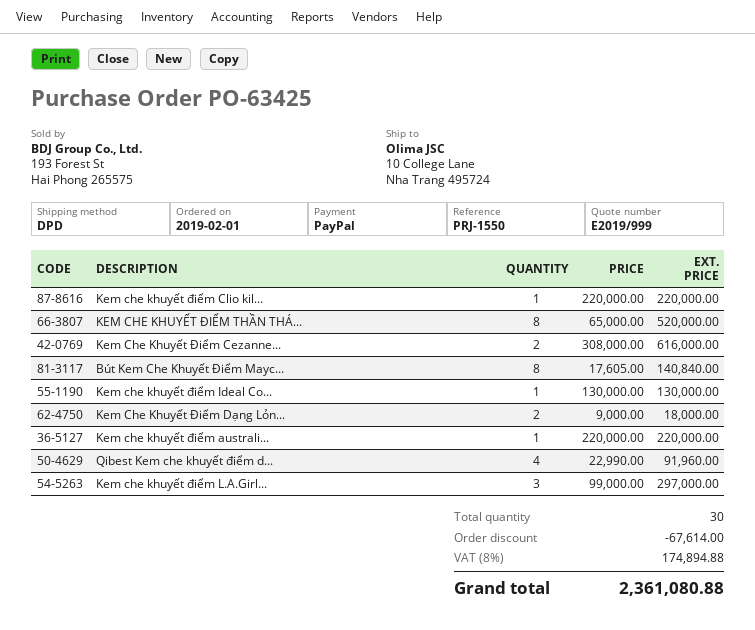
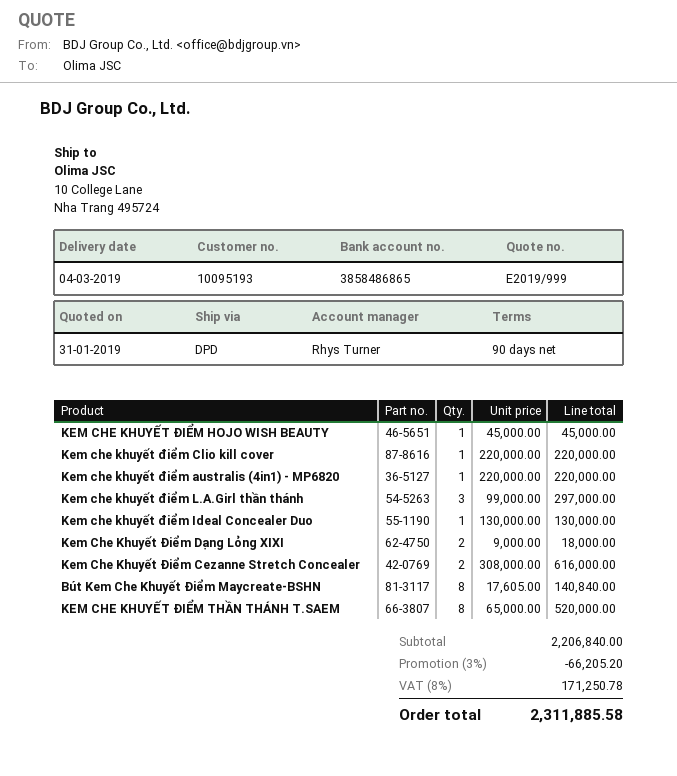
Qibest Kem che khuyết điểm d...: 4 x 22990.00 = 91960.00 -> none
KEM CHE KHUYẾT ĐIỂM HOJO WISH BEAUTY: none -> 1 x 45000.00 = 45000.00
discount: 67614.00 -> 66205.20
tax: 8% = 174894.88 -> 8% = 171250.78
total: 2361080.88 -> 2311885.58

